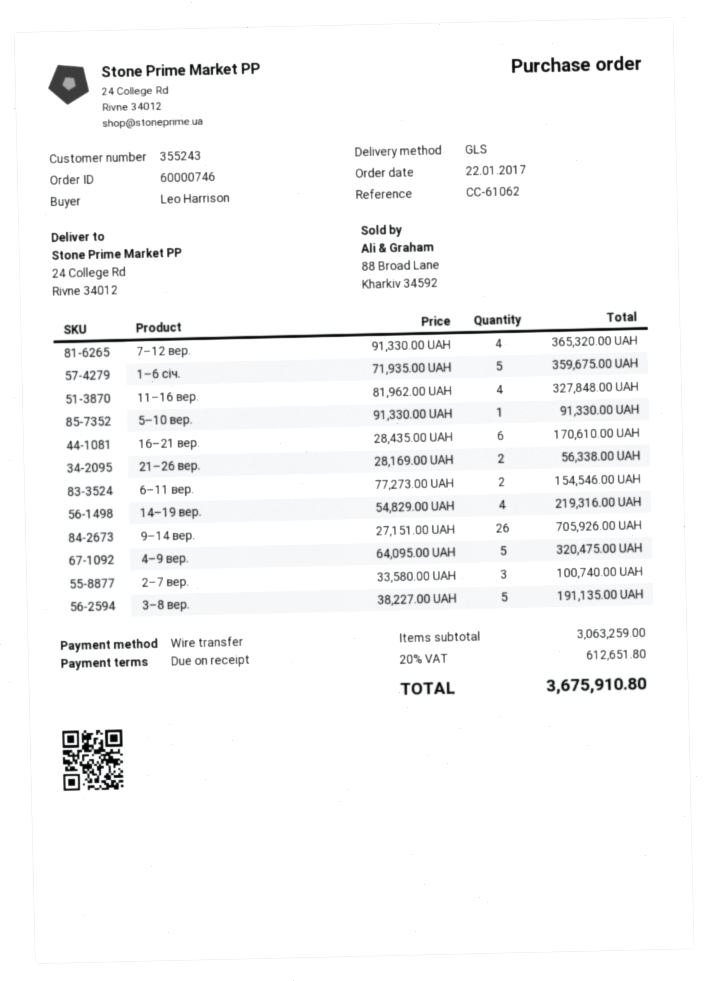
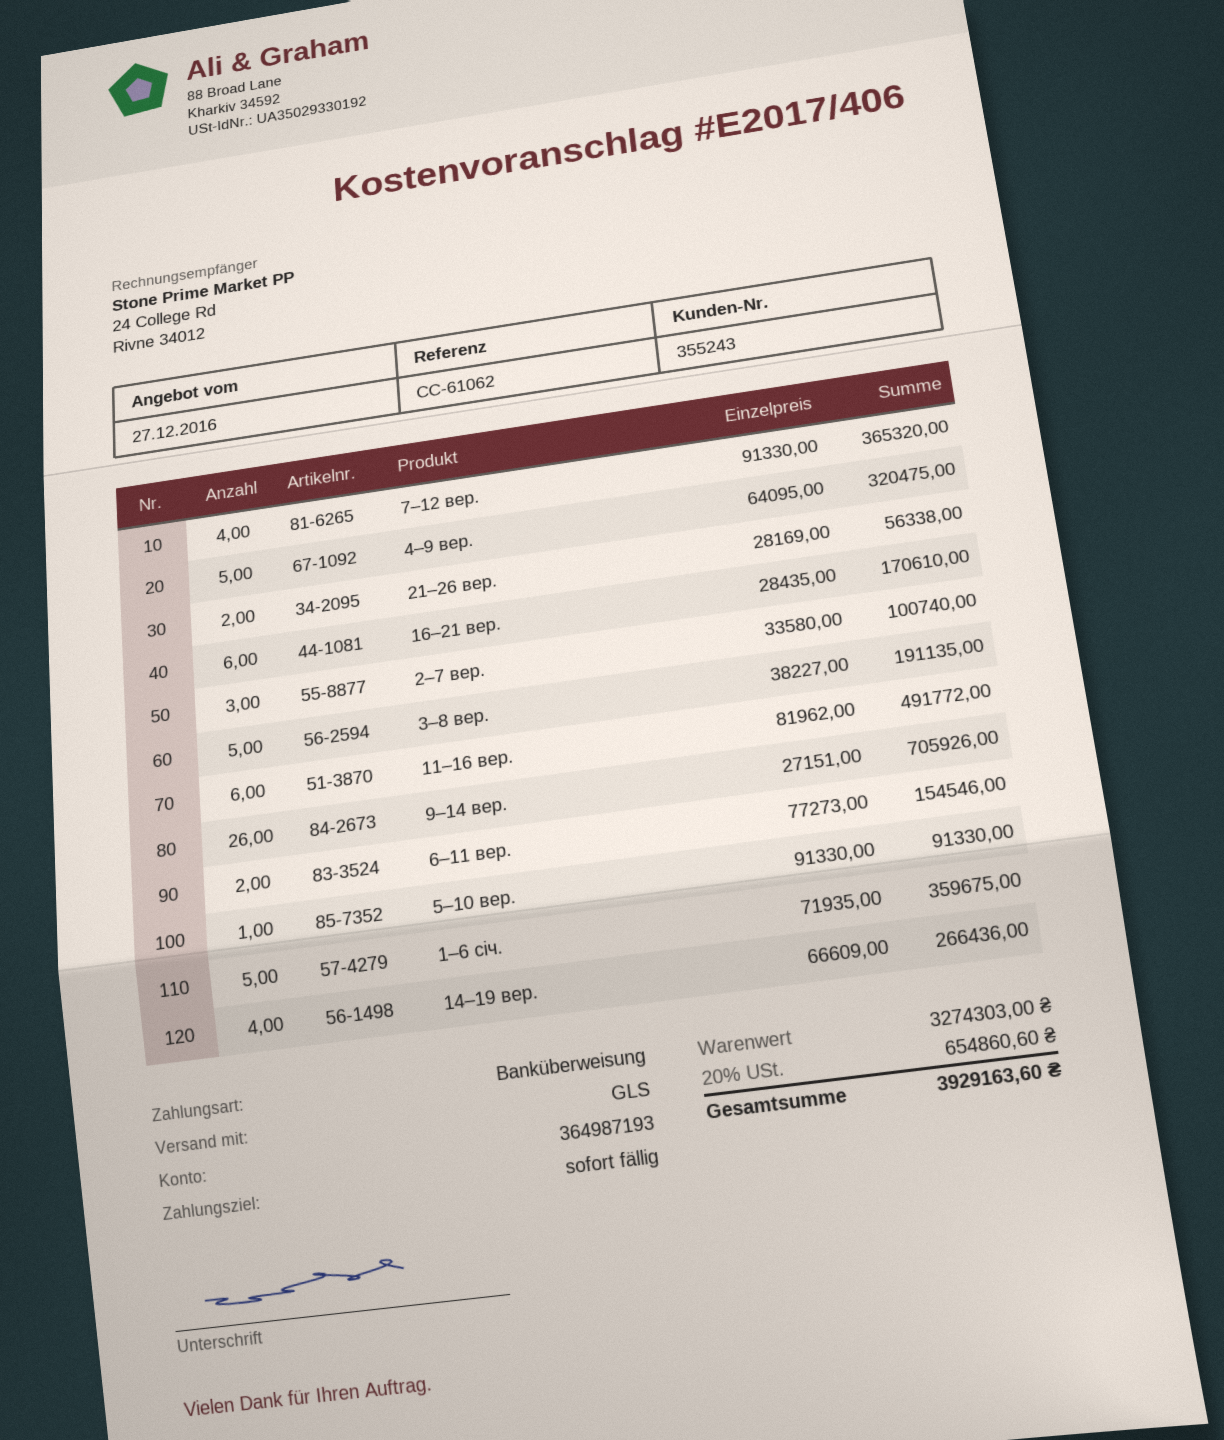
11–16 вер.: 4 x 81962.00 = 327848.00 -> 6 x 81962.00 = 491772.00
14–19 вер.: 4 x 54829.00 = 219316.00 -> 4 x 66609.00 = 266436.00
subtotal: 3063259.00 -> 3274303.00
tax: 20% = 612651.80 -> 20% = 654860.60
total: 3675910.80 -> 3929163.60

